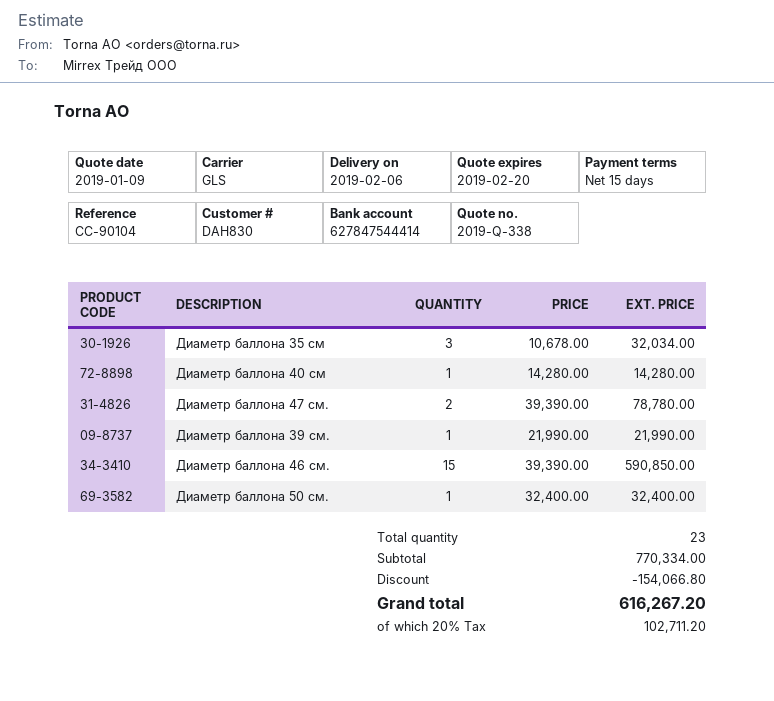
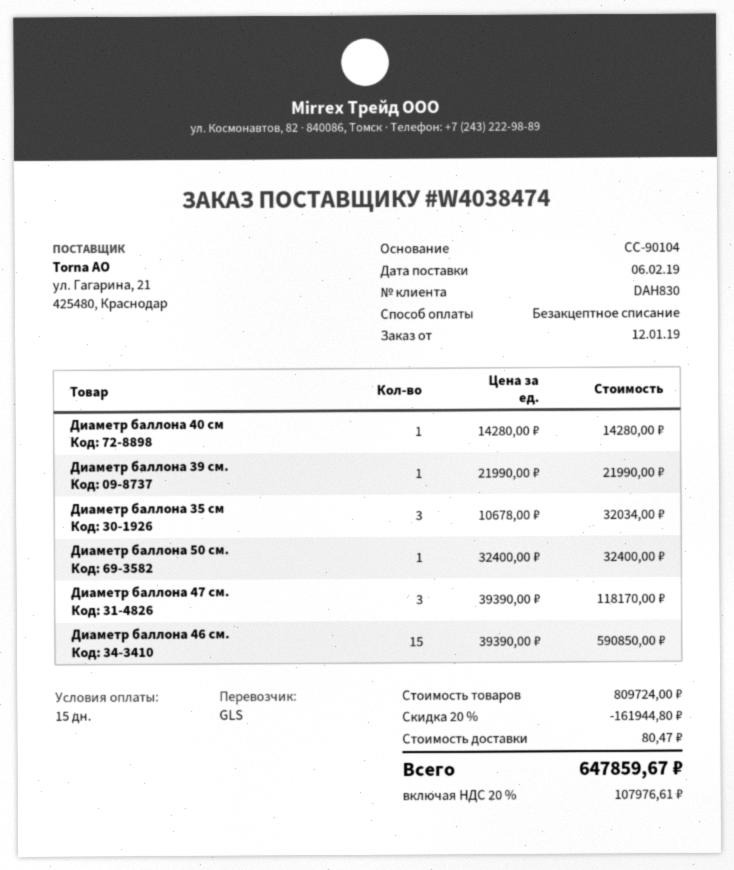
Диаметр баллона 47 см.: 2 x 39390.00 = 78780.00 -> 3 x 39390.00 = 118170.00
subtotal: 770334.00 -> 809724.00
discount: 154066.80 -> 161944.80
shipping: none -> 80.47
tax: 20% = 102711.20 -> 20% = 107976.61
total: 616267.20 -> 647859.67

